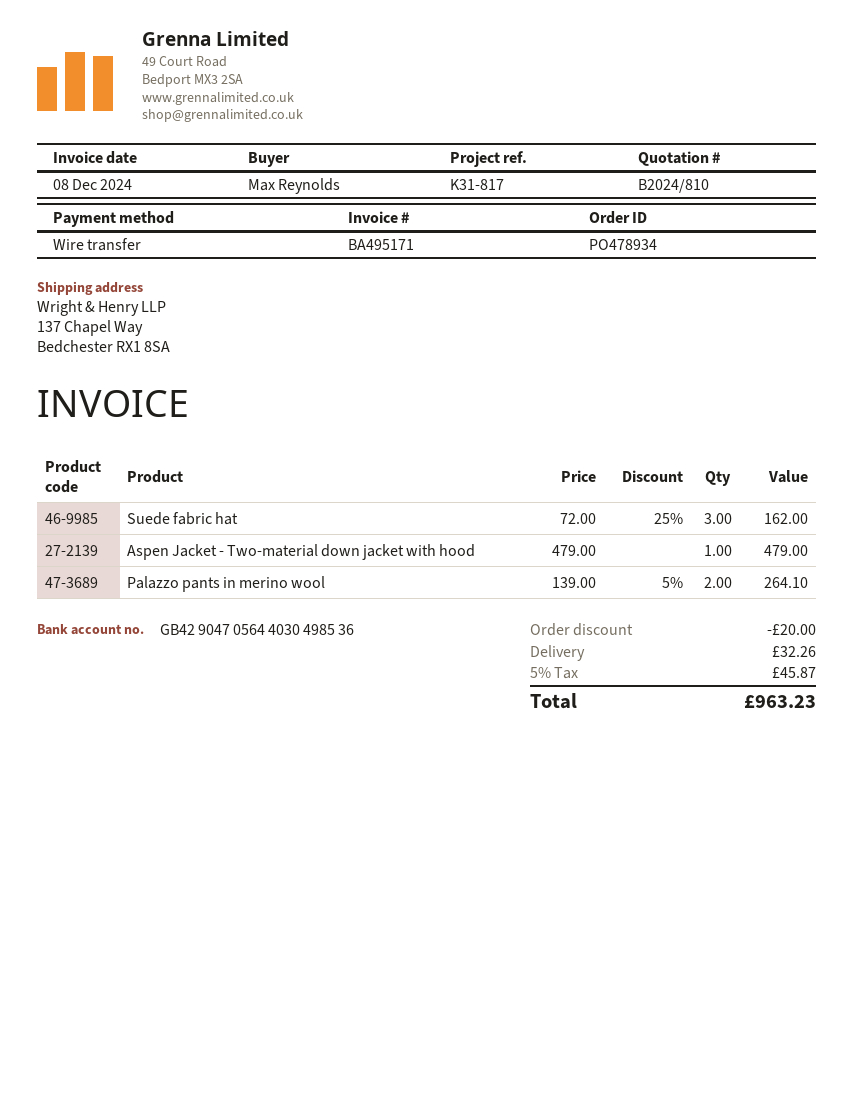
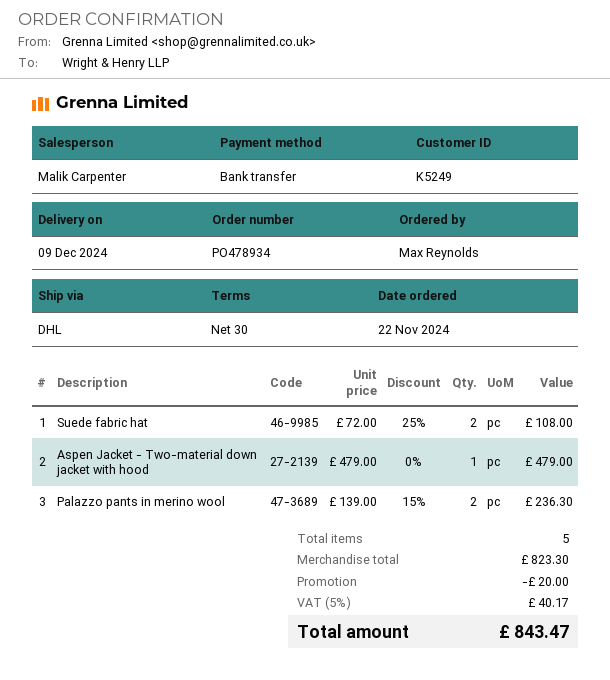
Suede fabric hat: 3 x 72.00 - 25% = 162.00 -> 2 x 72.00 - 25% = 108.00
Palazzo pants in merino wool: 2 x 139.00 - 5% = 264.10 -> 2 x 139.00 - 15% = 236.30
shipping: 32.26 -> none
tax: 5% = 45.87 -> 5% = 40.17
total: 963.23 -> 843.47

